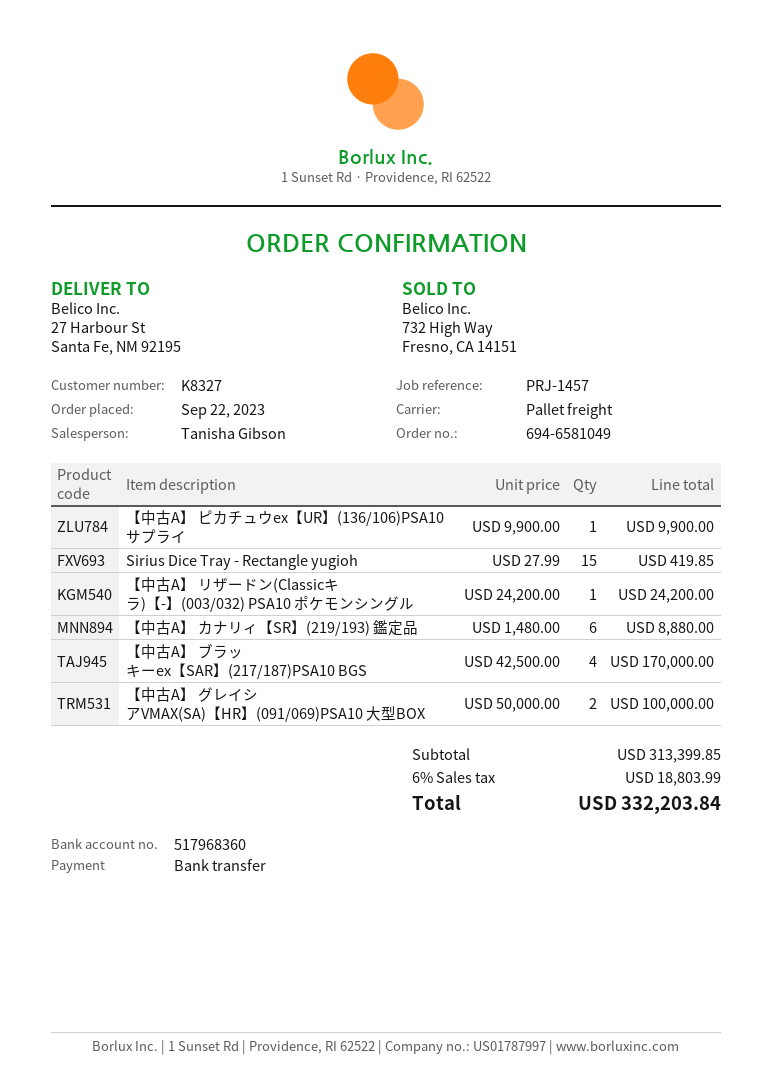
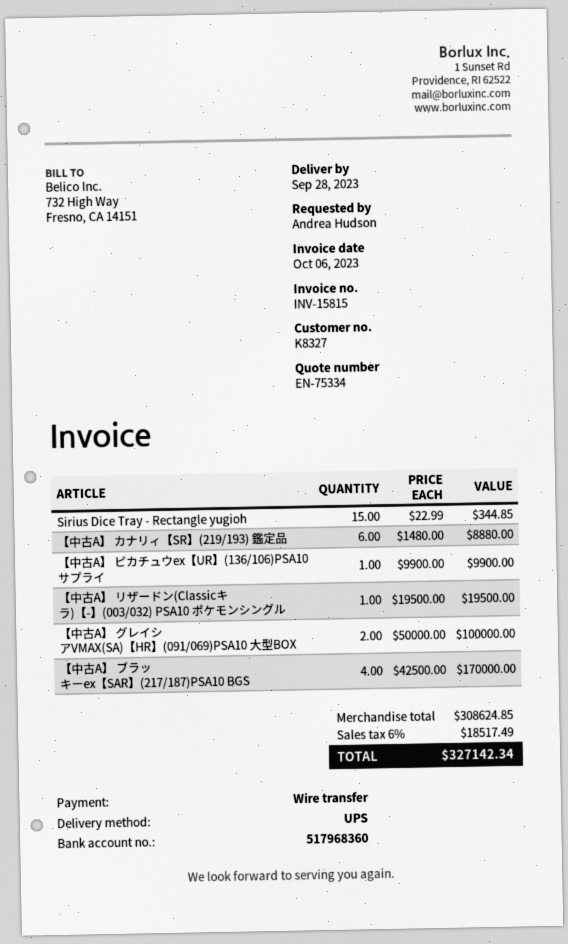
shipping method: pallet freight -> UPS
Sirius Dice Tray - Rectangle yugioh: 15 x 27.99 = 419.85 -> 15 x 22.99 = 344.85
【中古A】 リザードン(Classicキラ)【-】(003/032) PSA10 ポケモンシングル: 1 x 24200.00 = 24200.00 -> 1 x 19500.00 = 19500.00
subtotal: 313399.85 -> 308624.85
tax: 6% = 18803.99 -> 6% = 18517.49
total: 332203.84 -> 327142.34

